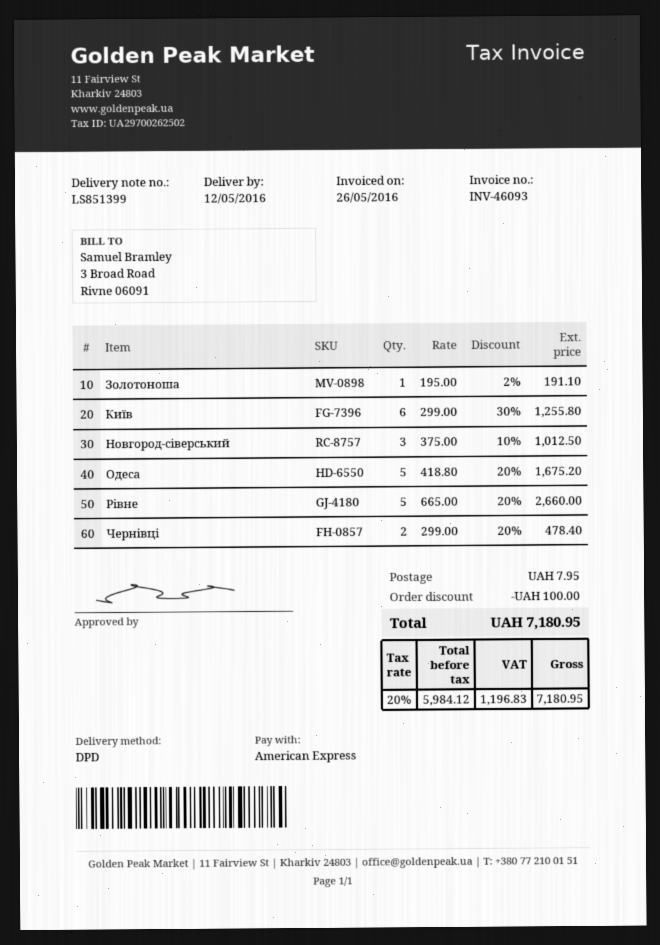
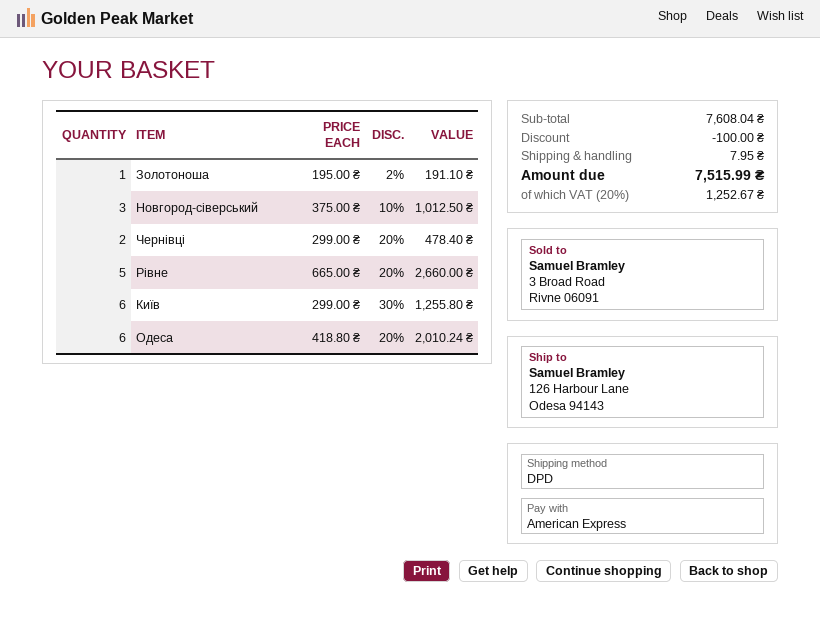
Одеса: 5 x 418.80 - 20% = 1675.20 -> 6 x 418.80 - 20% = 2010.24
tax: 20% = 1196.83 -> 20% = 1252.67
total: 7180.95 -> 7515.99

